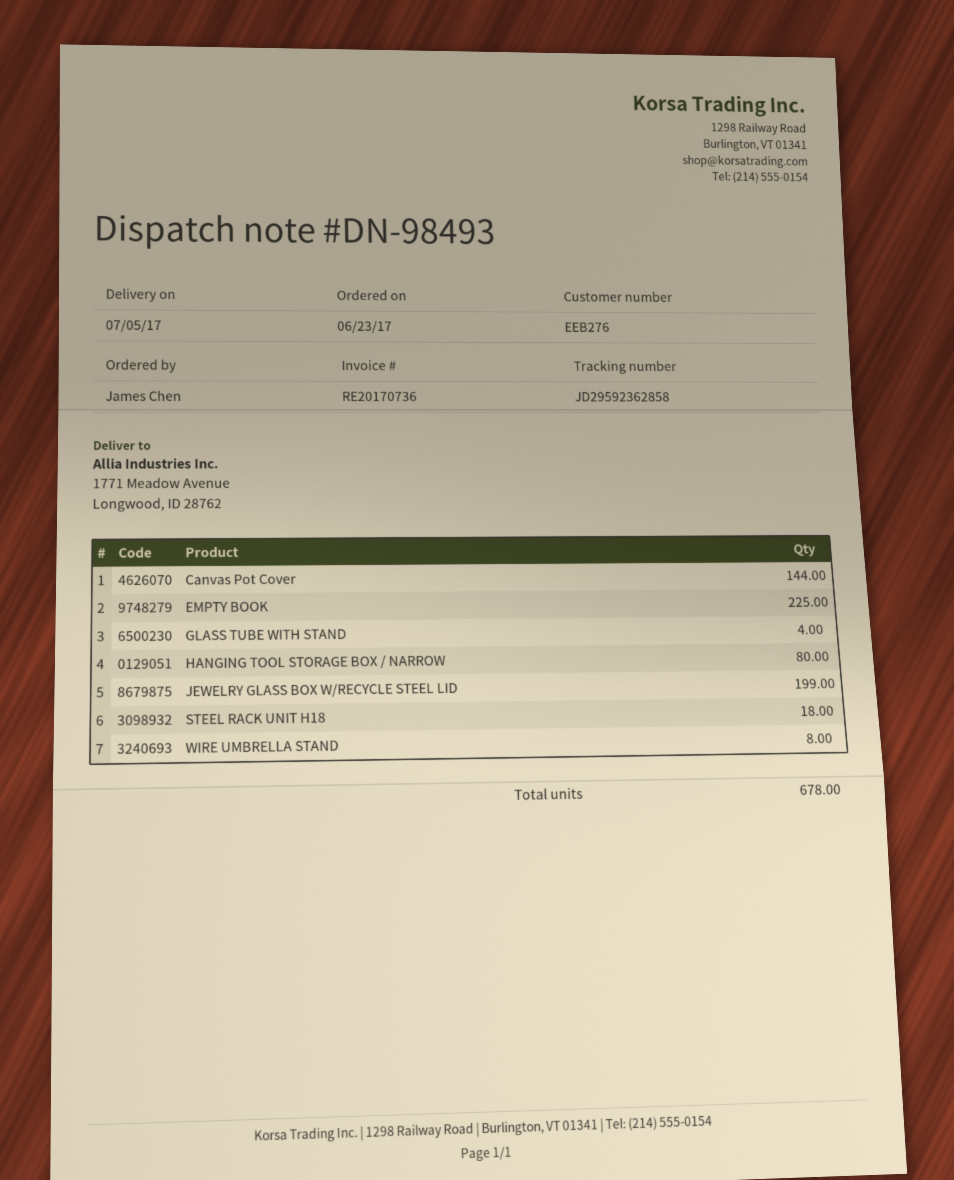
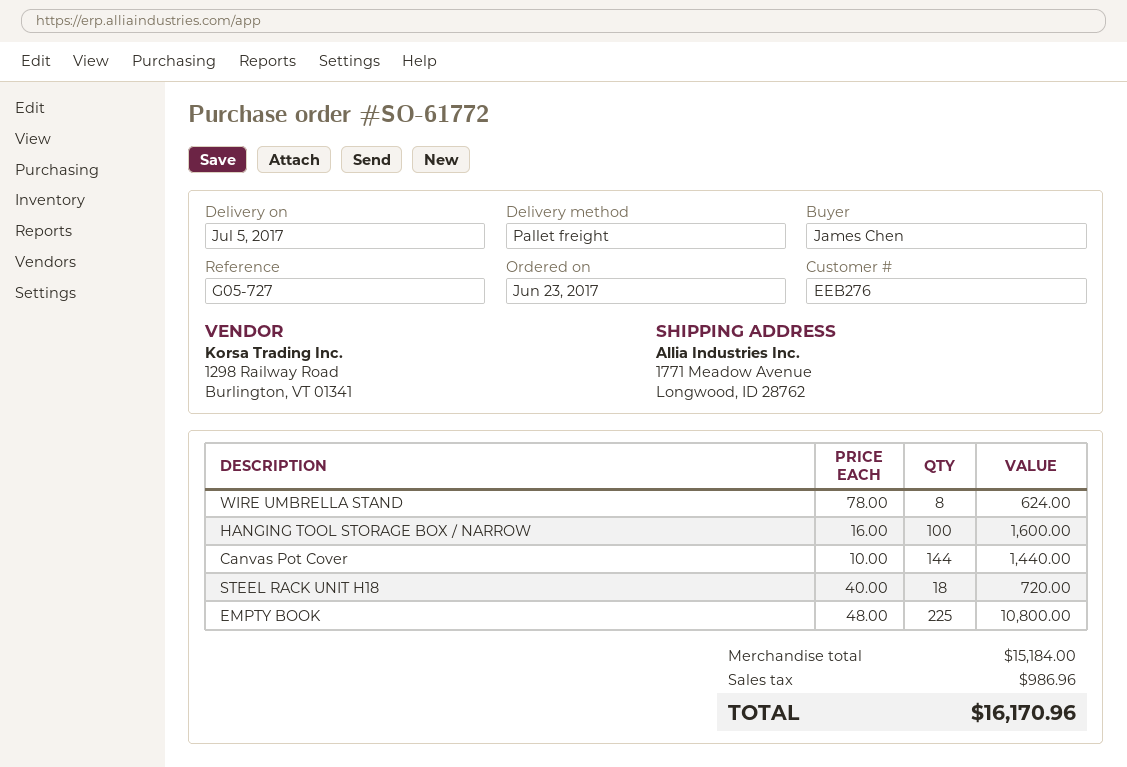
GLASS TUBE WITH STAND: 4 -> none
HANGING TOOL STORAGE BOX / NARROW: 80 -> 100
JEWELRY GLASS BOX W/RECYCLE STEEL LID: 199 -> none

